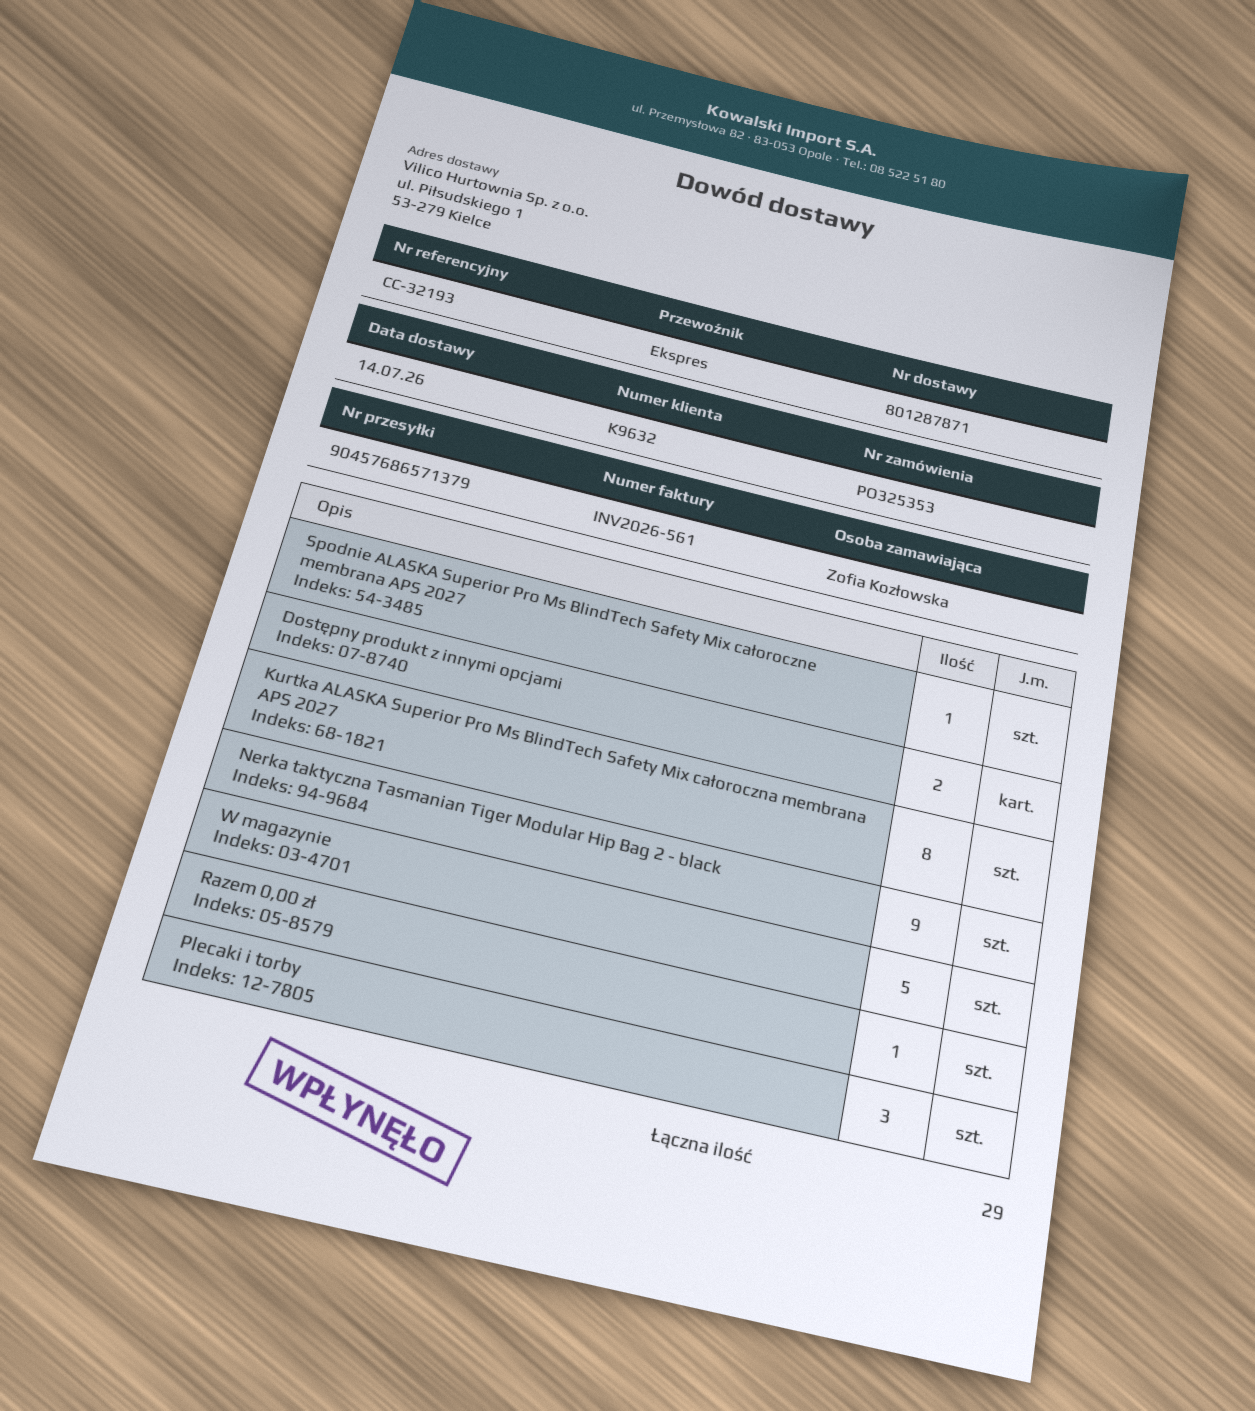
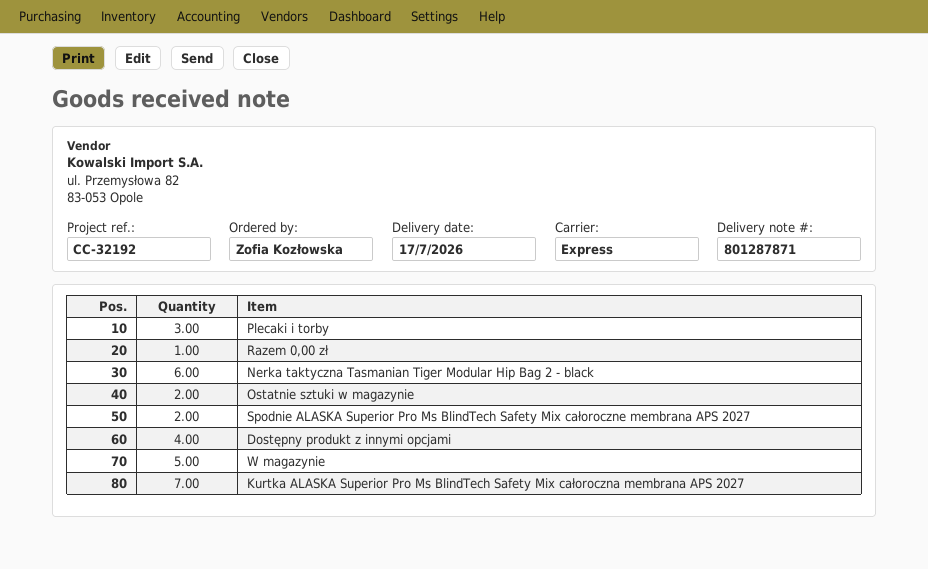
delivery date: 2026-07-14 -> 2026-07-17
reference: CC-32193 -> CC-32192
Spodnie ALASKA Superior Pro Ms BlindTech Safety Mix całoroczne membrana APS 2027: 1 -> 2
Dostępny produkt z innymi opcjami: 2 -> 4
Kurtka ALASKA Superior Pro Ms BlindTech Safety Mix całoroczna membrana APS 2027: 8 -> 7
Nerka taktyczna Tasmanian Tiger Modular Hip Bag 2 - black: 9 -> 6
Ostatnie sztuki w magazynie: none -> 2

